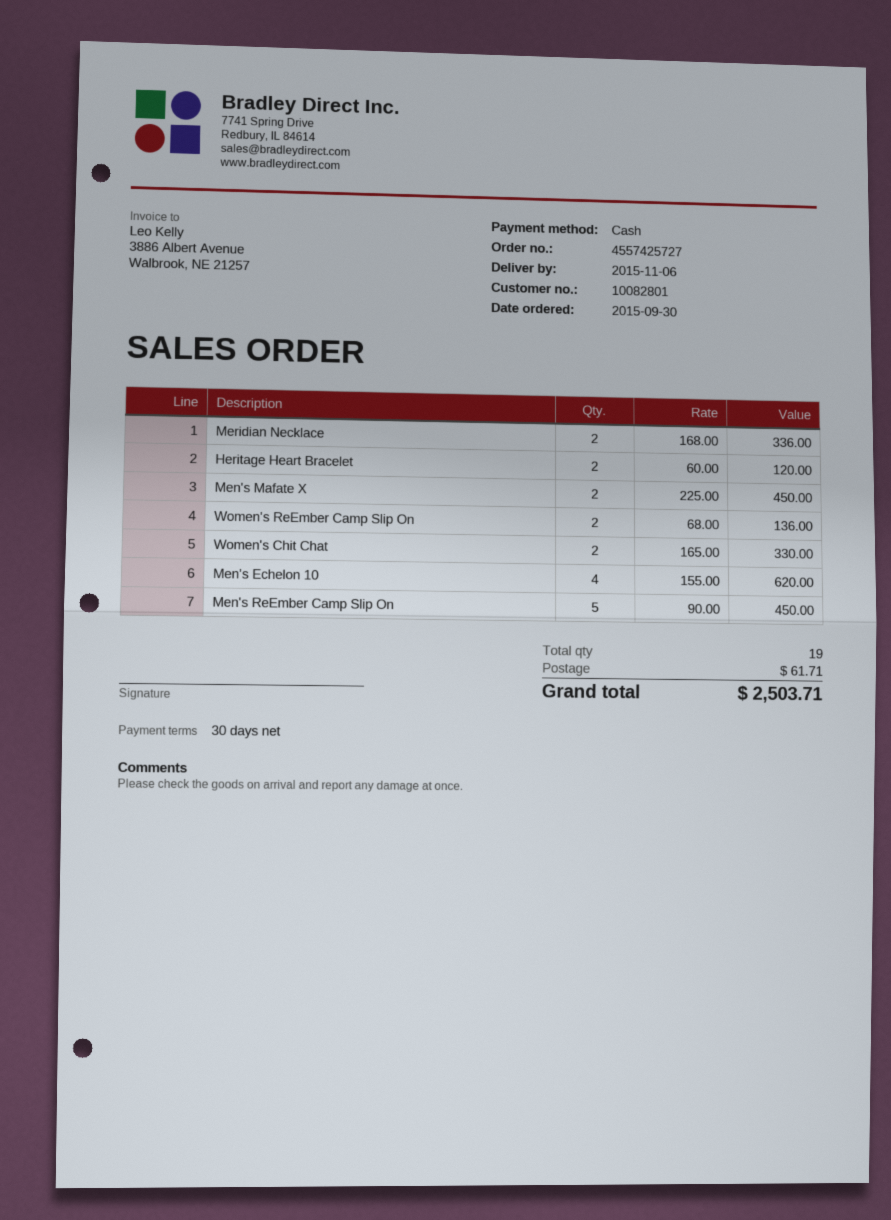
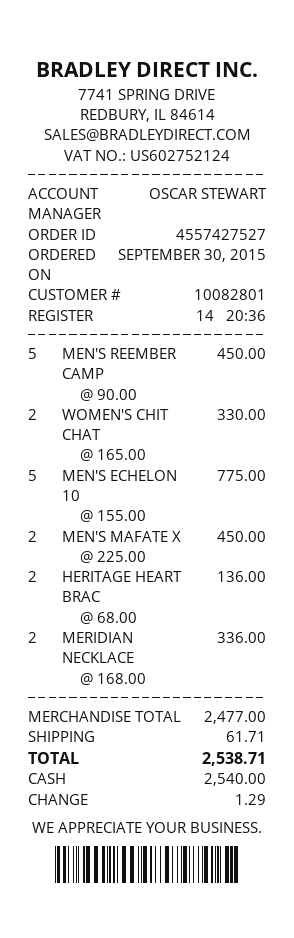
order number: 4557425727 -> 4557427527
Heritage Heart Bracelet: 2 x 60.00 = 120.00 -> 2 x 68.00 = 136.00
Women's ReEmber Camp Slip On: 2 x 68.00 = 136.00 -> none
Men's Echelon 10: 4 x 155.00 = 620.00 -> 5 x 155.00 = 775.00
total: 2503.71 -> 2538.71

